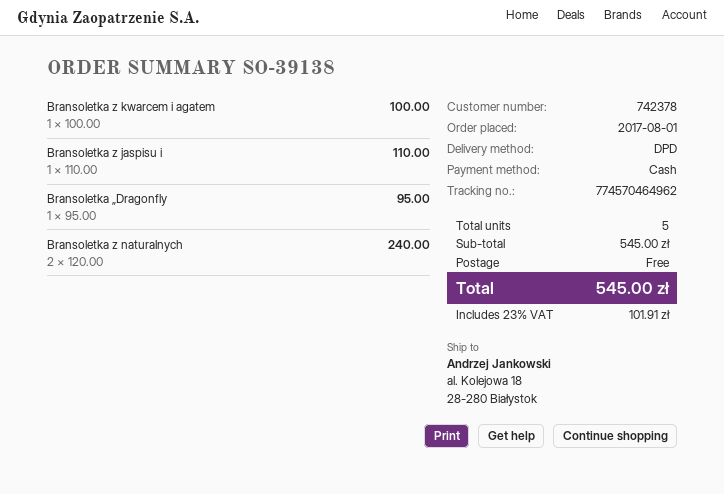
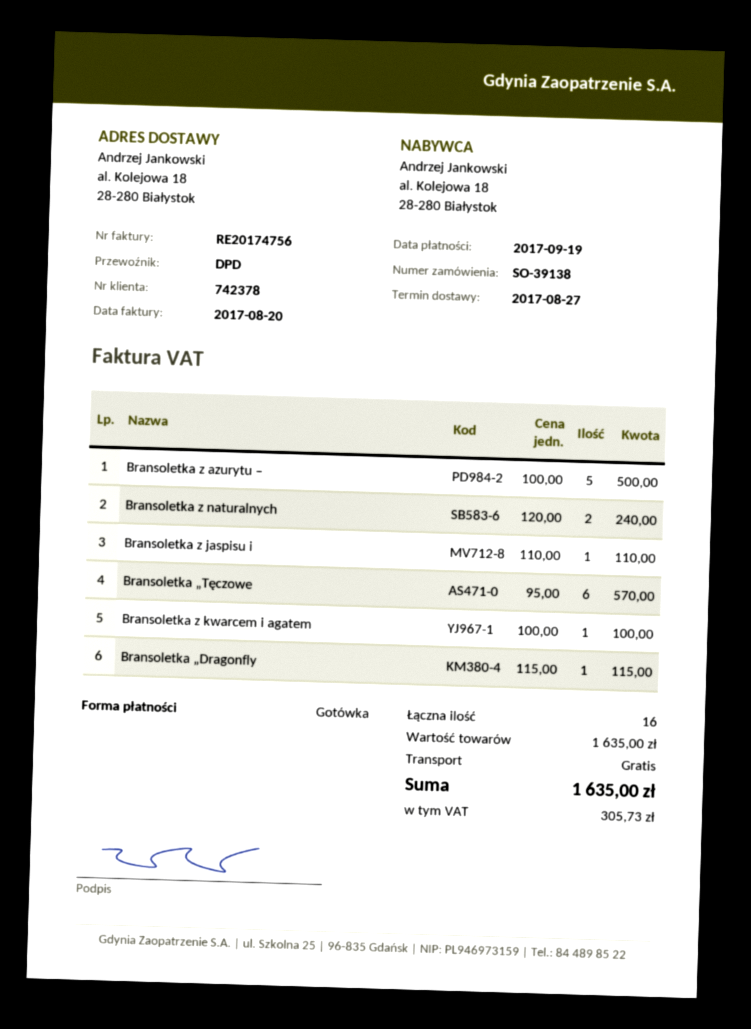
Bransoletka „Dragonfly: 1 x 95.00 = 95.00 -> 1 x 115.00 = 115.00
Bransoletka z azurytu –: none -> 5 x 100.00 = 500.00
Bransoletka „Tęczowe: none -> 6 x 95.00 = 570.00
total quantity: 5 -> 16
subtotal: 545.00 -> 1635.00
tax: 101.91 -> 305.73
total: 545.00 -> 1635.00

